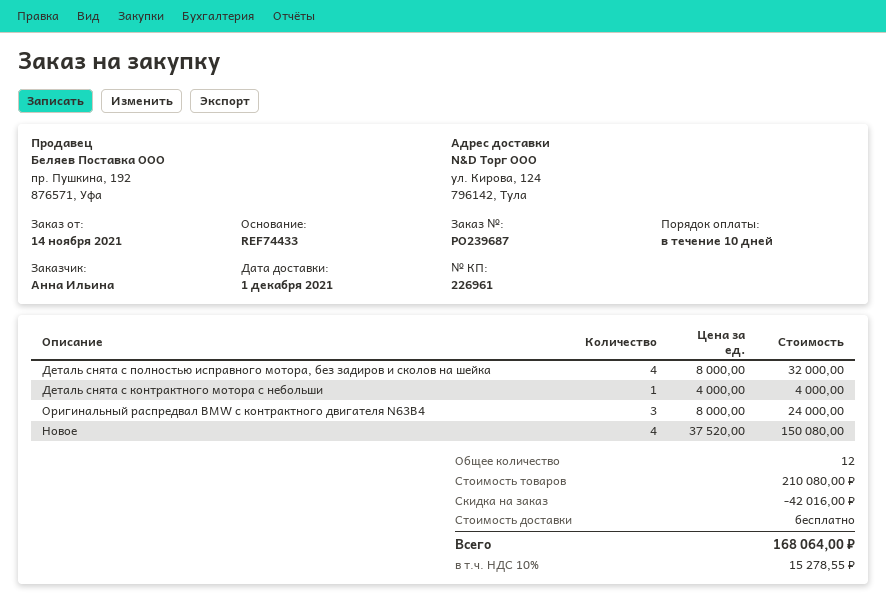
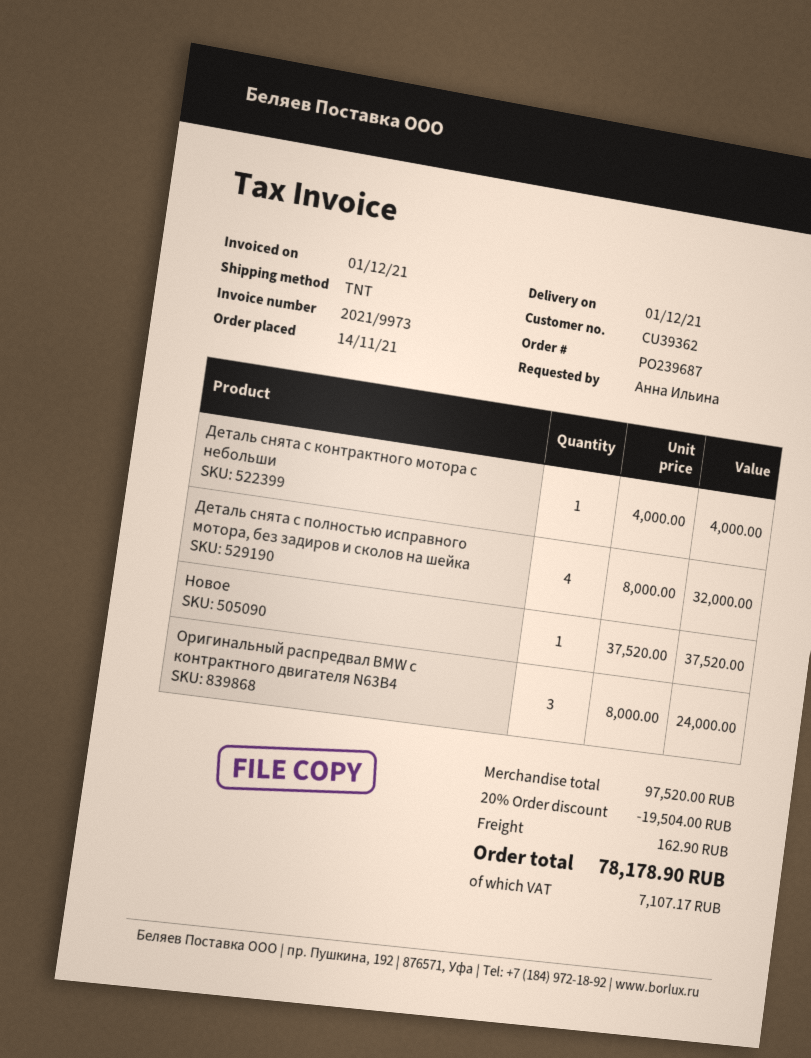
Новое: 4 x 37520.00 = 150080.00 -> 1 x 37520.00 = 37520.00
subtotal: 210080.00 -> 97520.00
discount: 42016.00 -> 19504.00
shipping: 0.00 -> 162.90
tax: 15278.55 -> 7107.17
total: 168064.00 -> 78178.90

